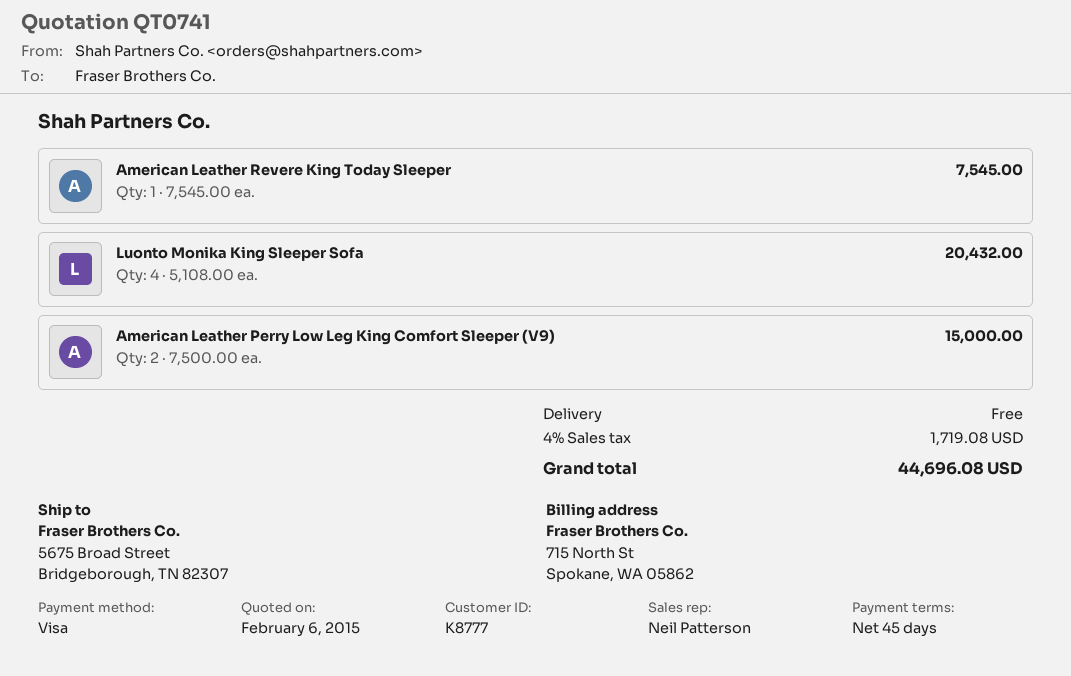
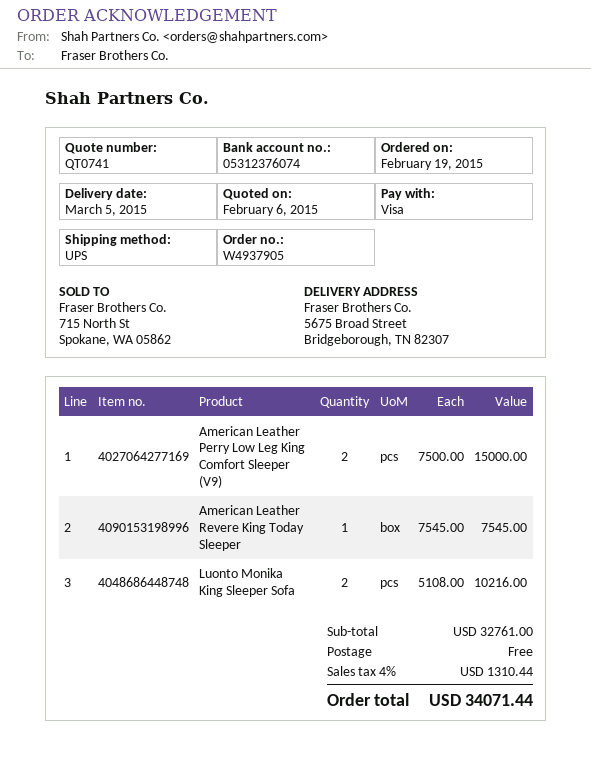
Luonto Monika King Sleeper Sofa: 4 x 5108.00 = 20432.00 -> 2 x 5108.00 = 10216.00
tax: 4% = 1719.08 -> 4% = 1310.44
total: 44696.08 -> 34071.44

